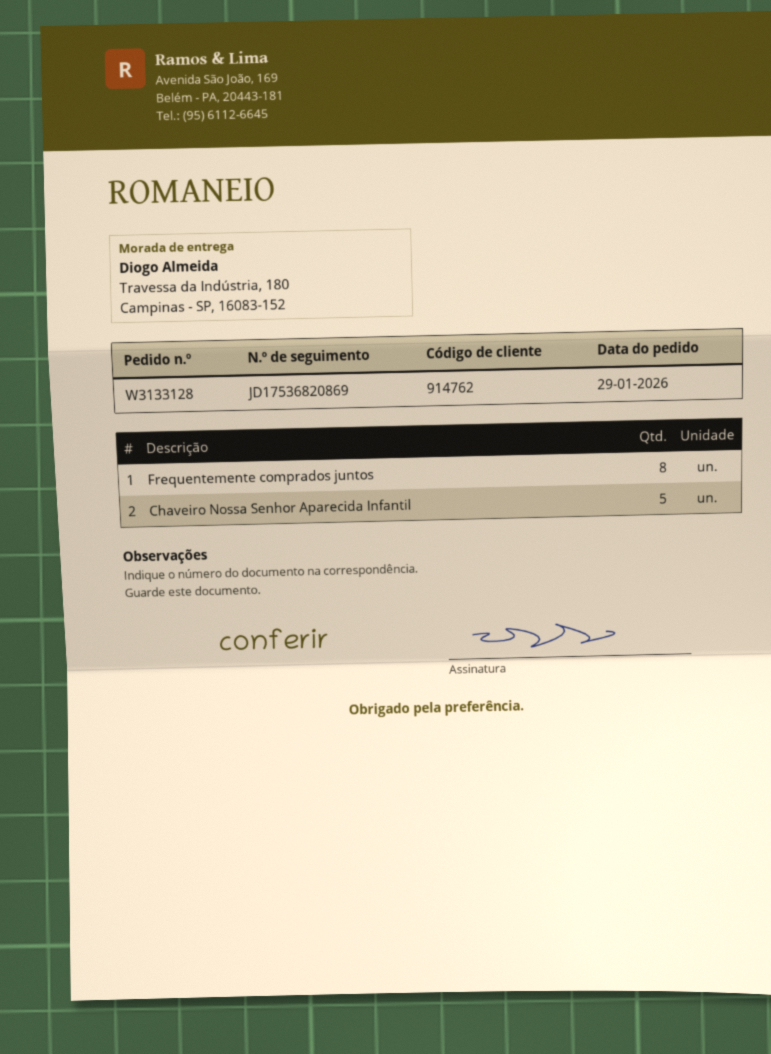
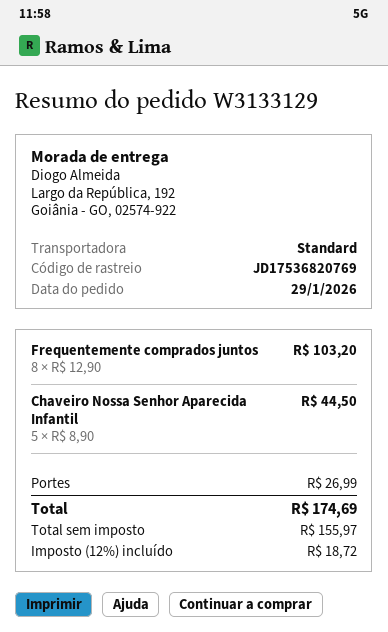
order number: W3133128 -> W3133129
tracking number: JD17536820869 -> JD17536820769
ship to: Travessa da Indústria, 180, Campinas - SP, 16083-152 -> Largo da República, 192, Goiânia - GO, 02574-922

